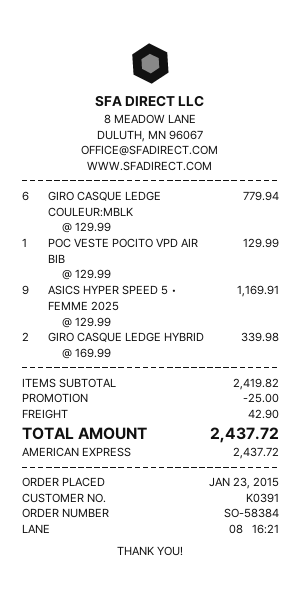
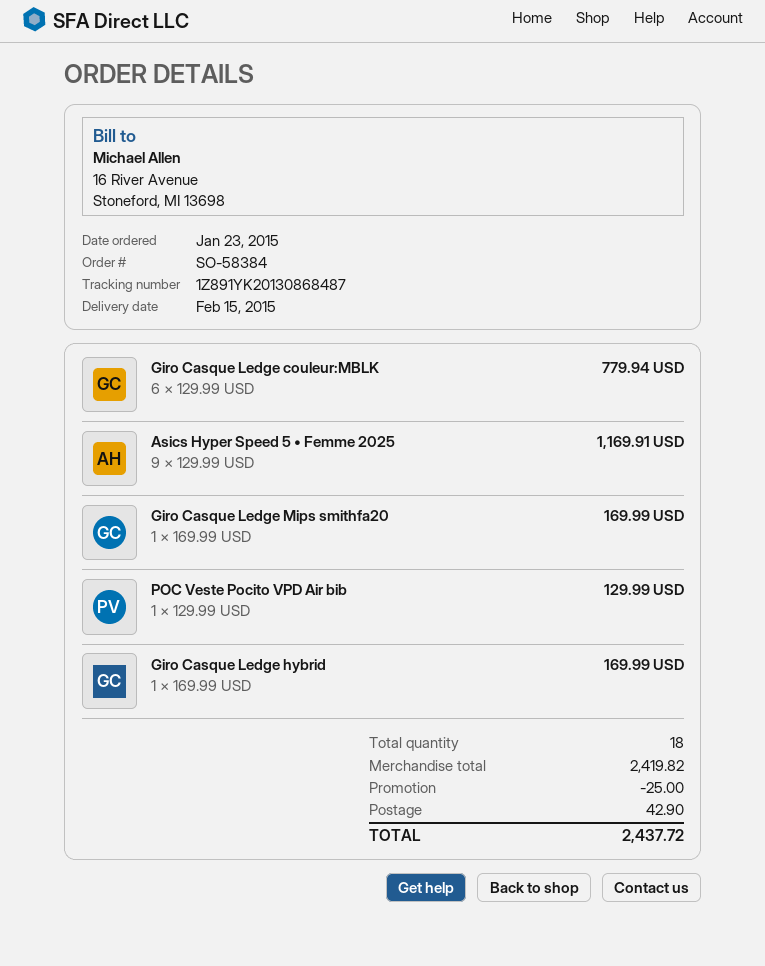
GIRO CASQUE LEDGE HYBRID: 2 x 169.99 = 339.98 -> 1 x 169.99 = 169.99
Giro Casque Ledge Mips smithfa20: none -> 1 x 169.99 = 169.99

